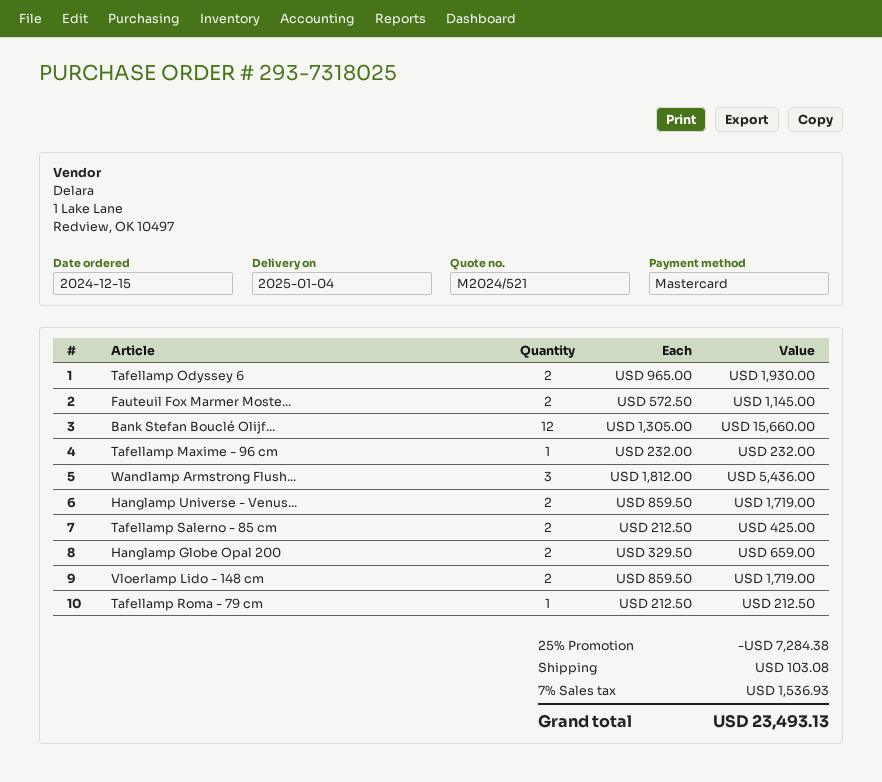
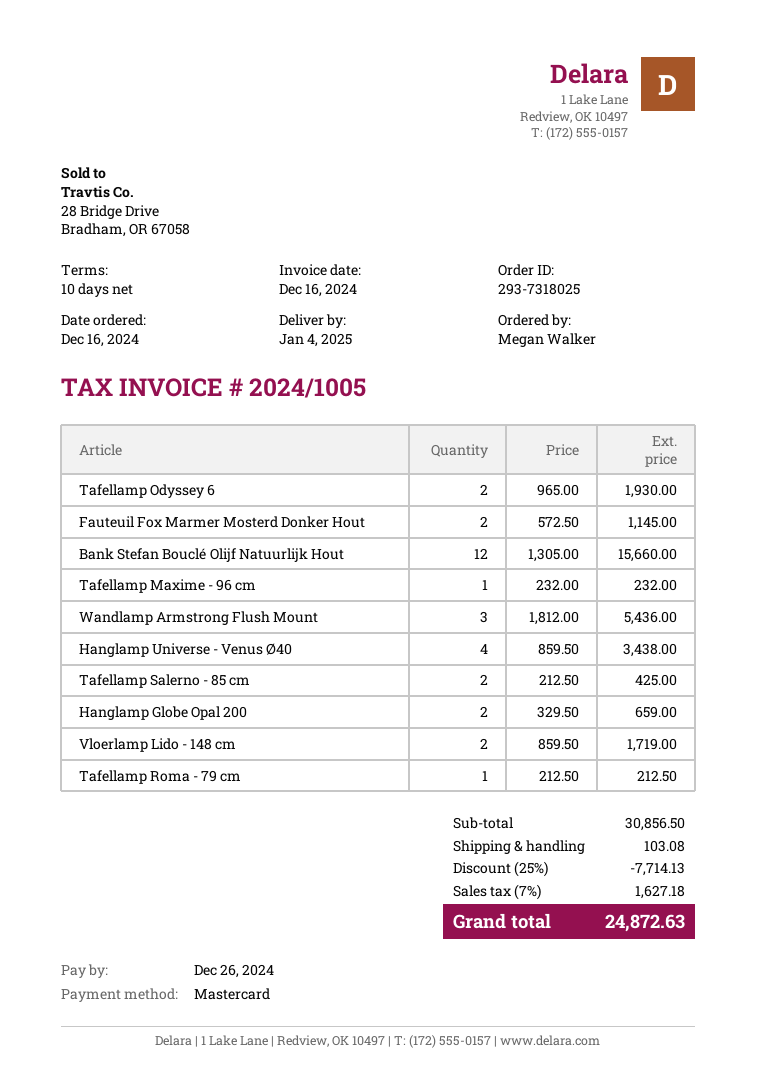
order date: 2024-12-15 -> 2024-12-16
Hanglamp Universe - Venus...: 2 x 859.50 = 1719.00 -> 4 x 859.50 = 3438.00
discount: 25% = 7284.38 -> 25% = 7714.13
tax: 7% = 1536.93 -> 7% = 1627.18
total: 23493.13 -> 24872.63

